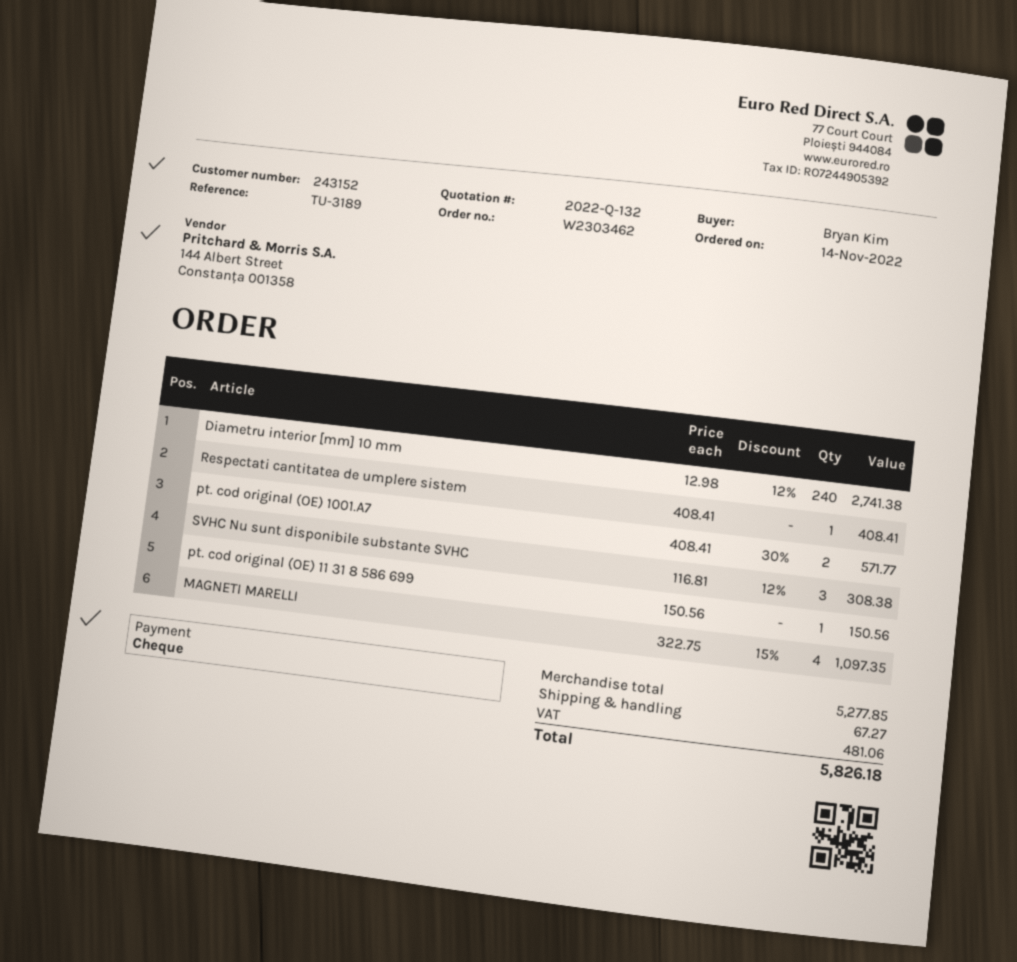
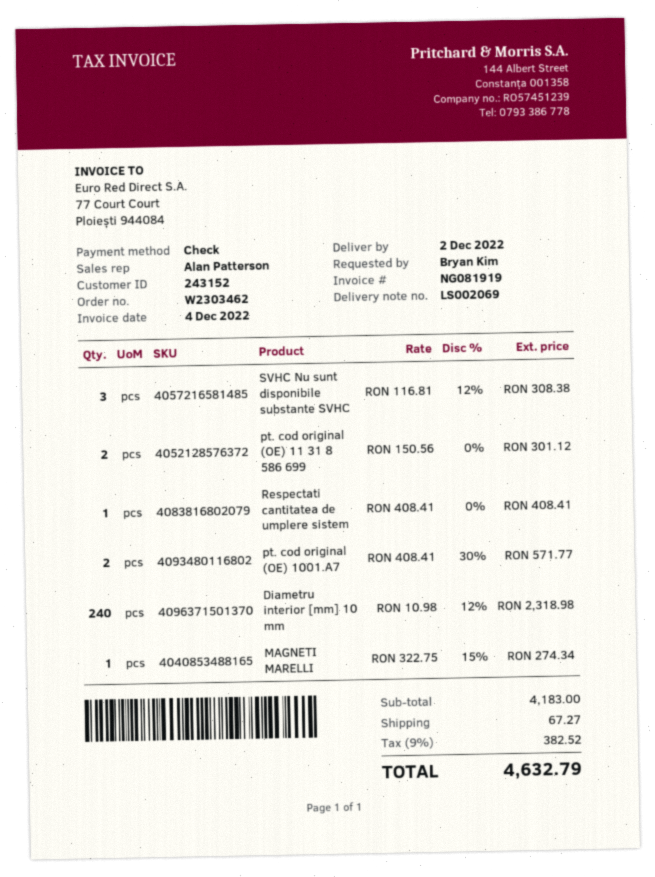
Diametru interior [mm] 10 mm: 240 x 12.98 - 12% = 2741.38 -> 240 x 10.98 - 12% = 2318.98
pt. cod original (OE) 11 31 8 586 699: 1 x 150.56 = 150.56 -> 2 x 150.56 = 301.12
MAGNETI MARELLI: 4 x 322.75 - 15% = 1097.35 -> 1 x 322.75 - 15% = 274.34
subtotal: 5277.85 -> 4183.00
tax: 481.06 -> 382.52
total: 5826.18 -> 4632.79

